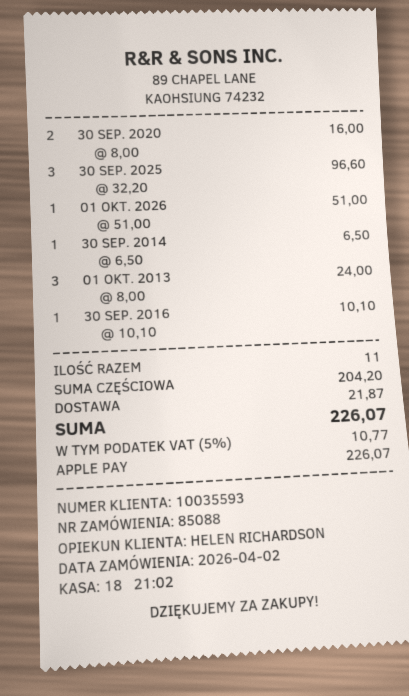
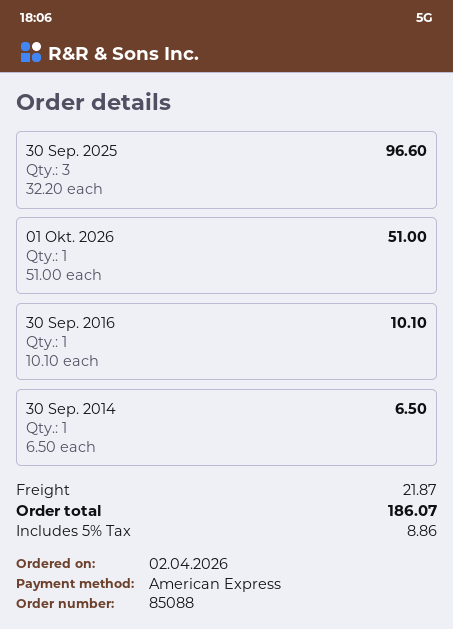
payment method: Apple Pay -> American Express
30 SEP. 2020: 2 x 8.00 = 16.00 -> none
01 OKT. 2013: 3 x 8.00 = 24.00 -> none
tax: 5% = 10.77 -> 5% = 8.86
total: 226.07 -> 186.07

